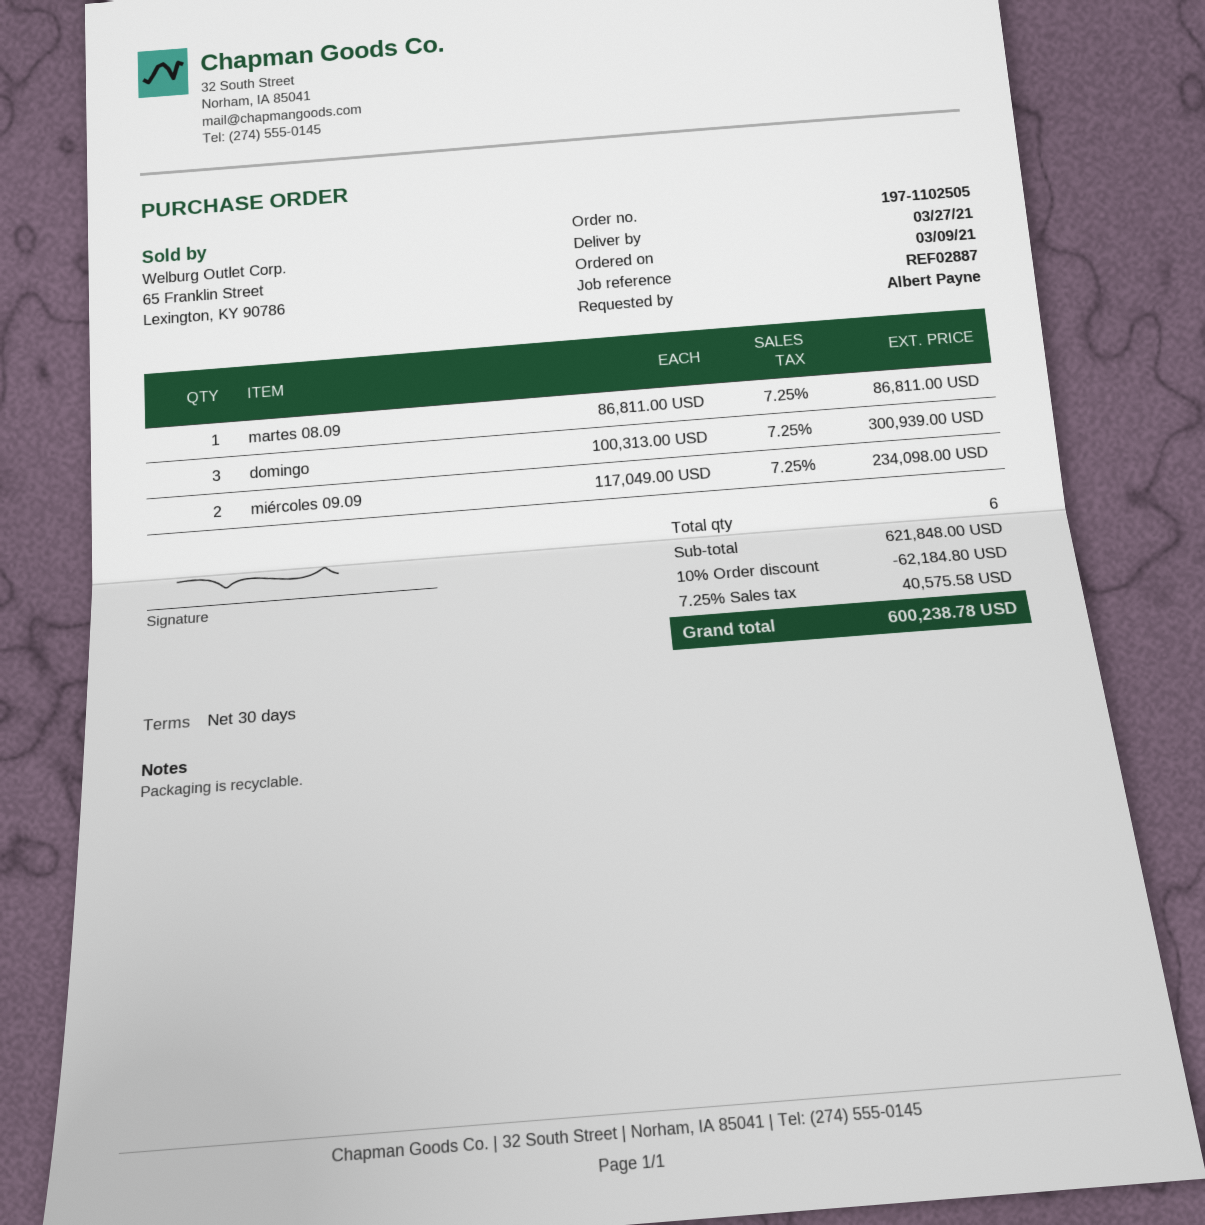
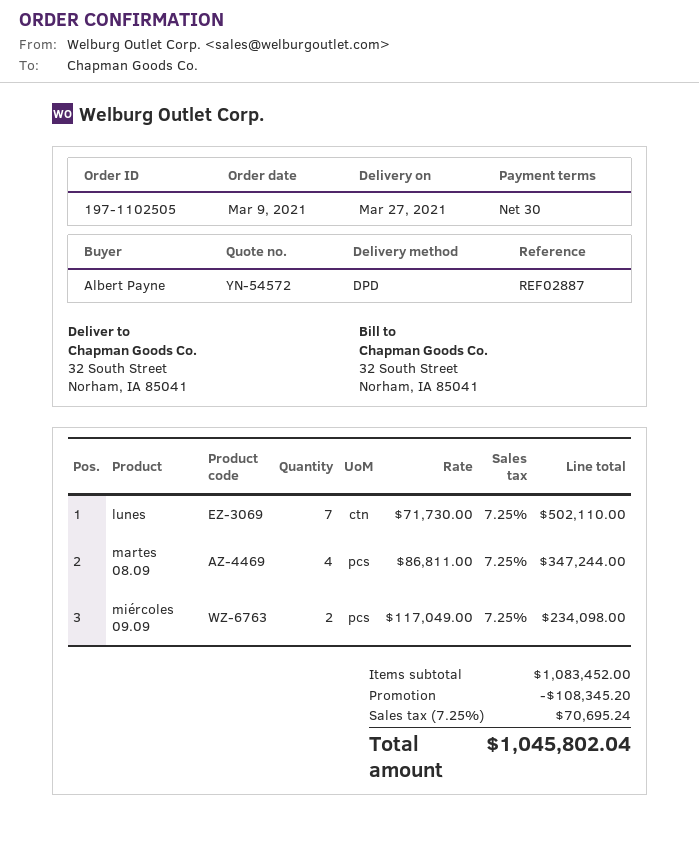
martes 08.09: 1 x 86811.00 = 86811.00 -> 4 x 86811.00 = 347244.00
domingo: 3 x 100313.00 = 300939.00 -> none
lunes: none -> 7 x 71730.00 = 502110.00
subtotal: 621848.00 -> 1083452.00
discount: 62184.80 -> 108345.20
tax: 7.25% = 40575.58 -> 7.25% = 70695.24
total: 600238.78 -> 1045802.04

